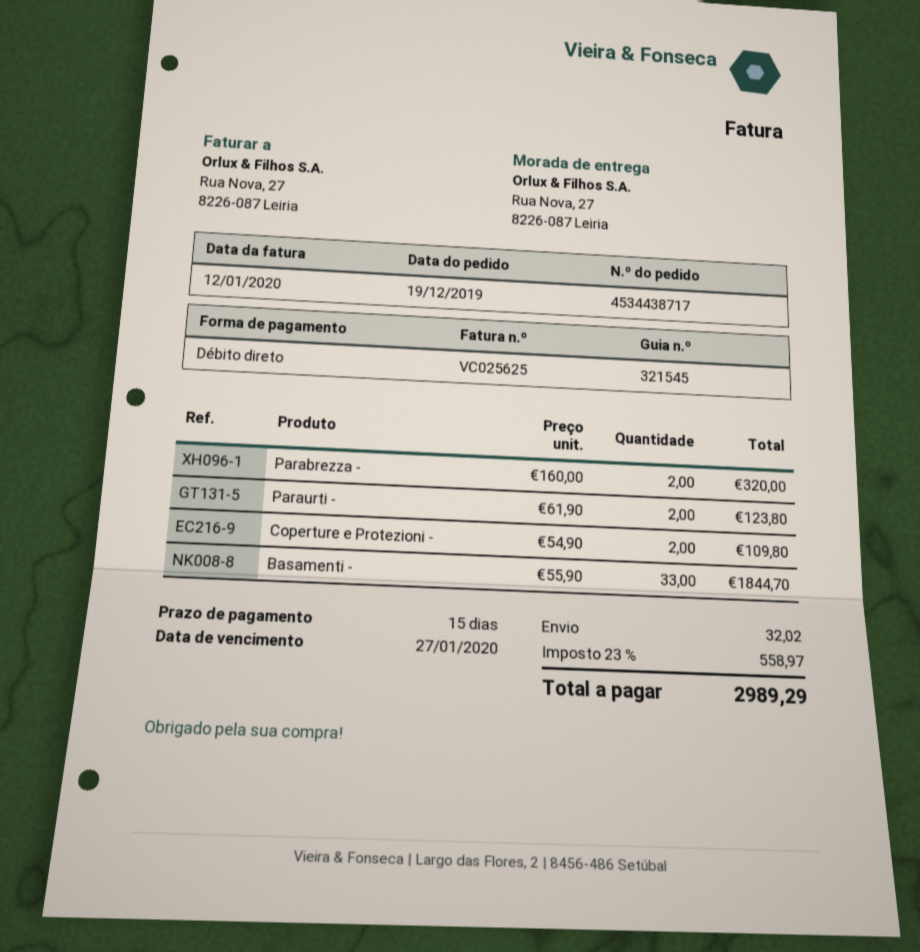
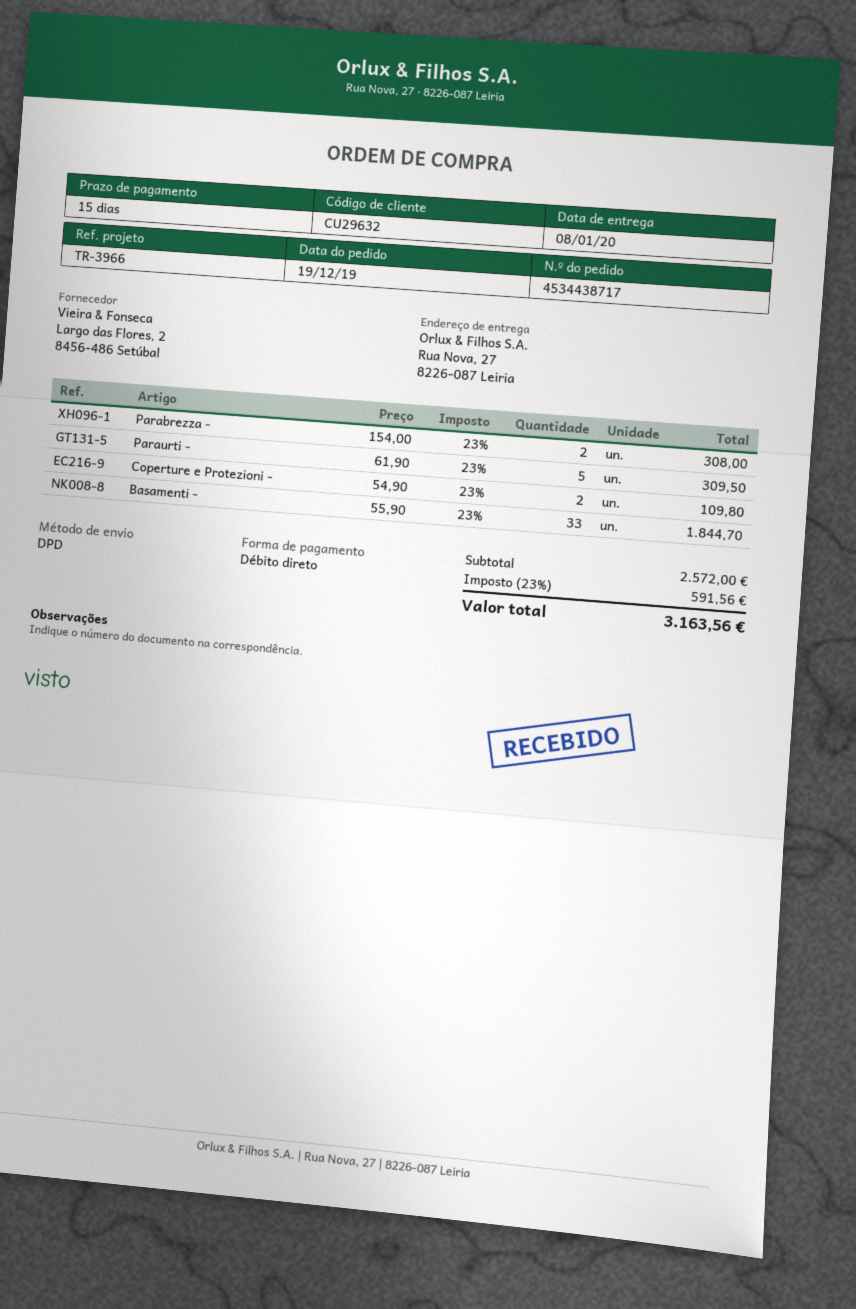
Parabrezza -: 2 x 160.00 = 320.00 -> 2 x 154.00 = 308.00
Paraurti -: 2 x 61.90 = 123.80 -> 5 x 61.90 = 309.50
shipping: 32.02 -> none
tax: 23% = 558.97 -> 23% = 591.56
total: 2989.29 -> 3163.56

